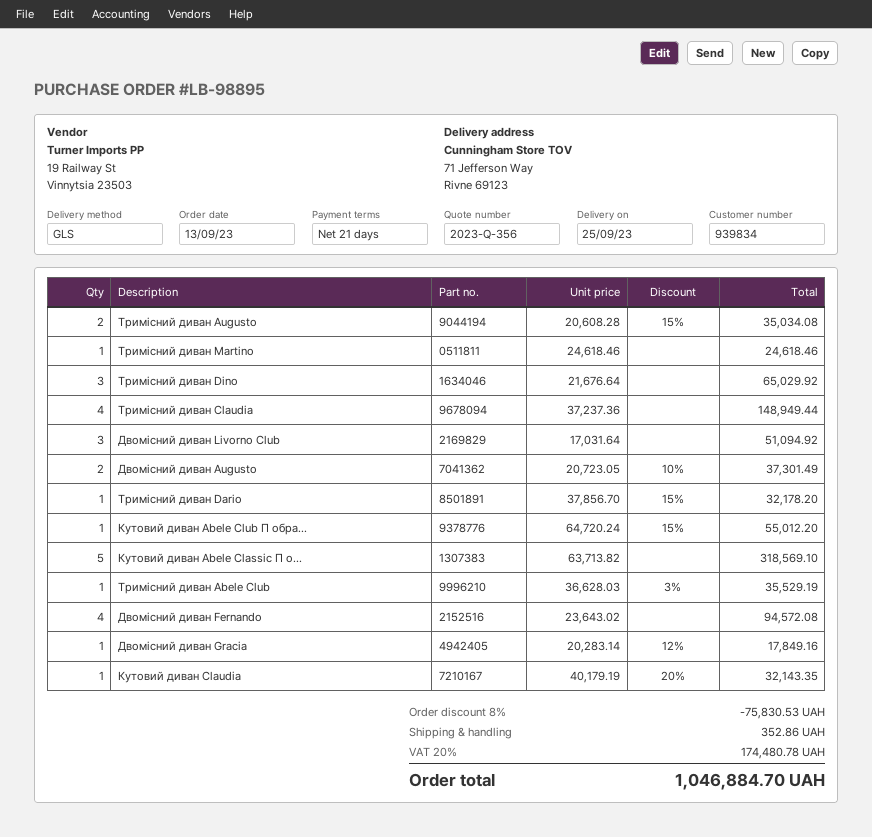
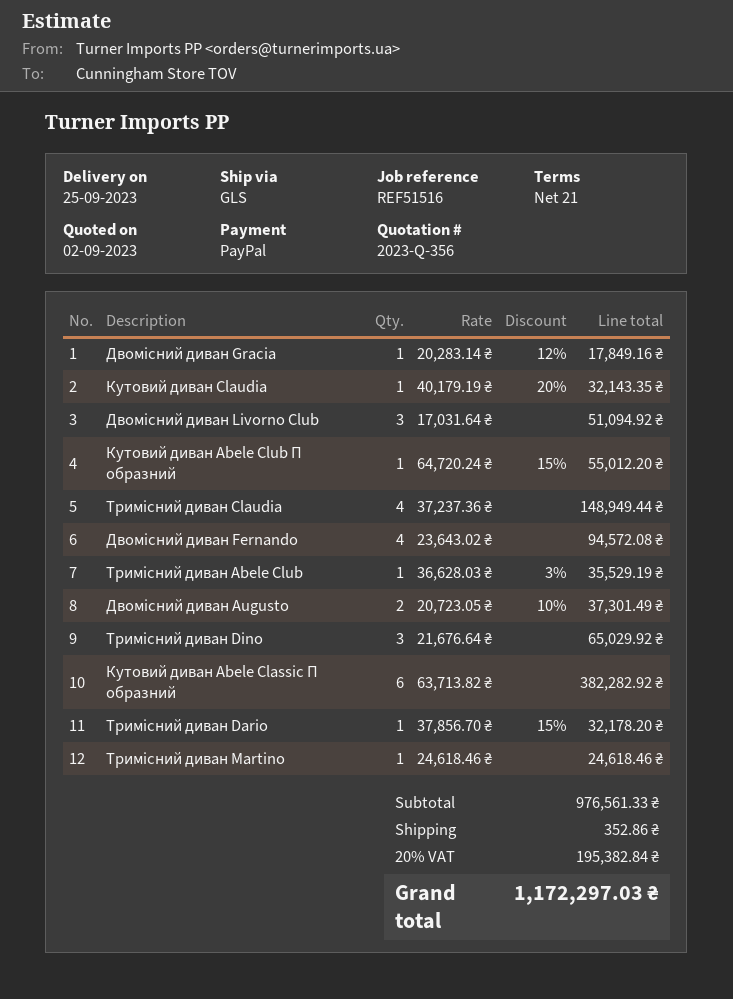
Тримісний диван Augusto: 2 x 20608.28 - 15% = 35034.08 -> none
Кутовий диван Abele Classic П о...: 5 x 63713.82 = 318569.10 -> 6 x 63713.82 = 382282.92
discount: 8% = 75830.53 -> none
tax: 20% = 174480.78 -> 20% = 195382.84
total: 1046884.70 -> 1172297.03

